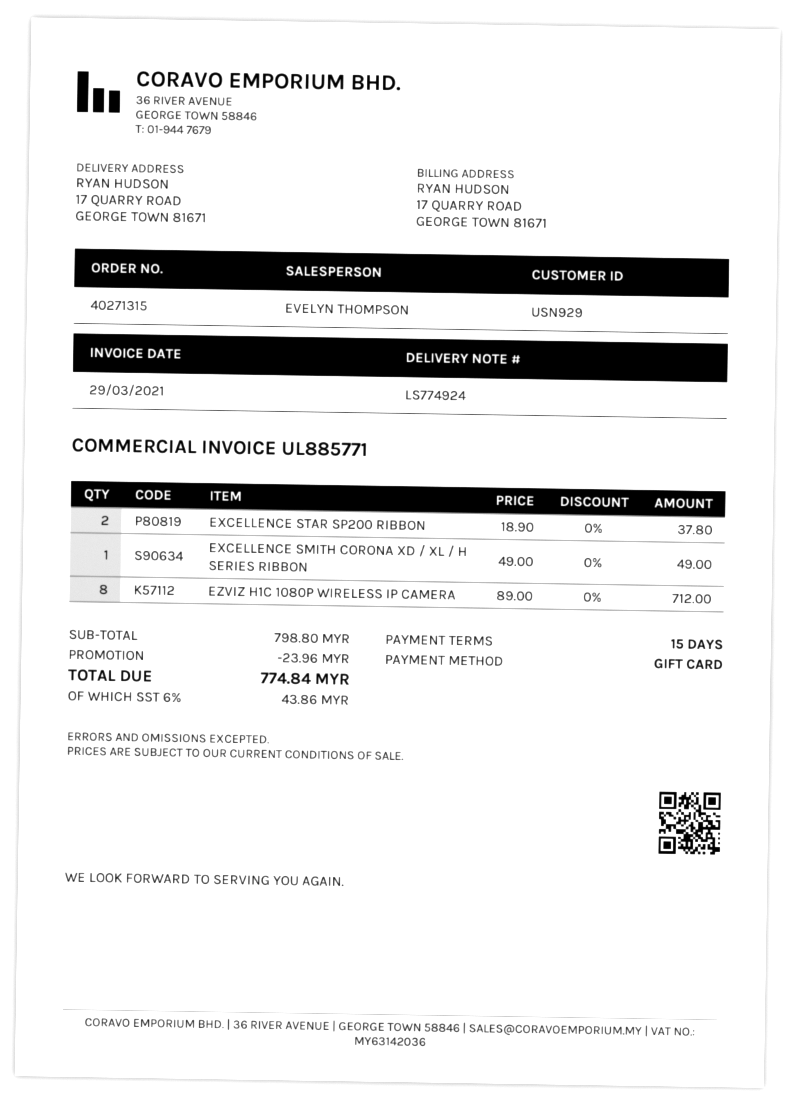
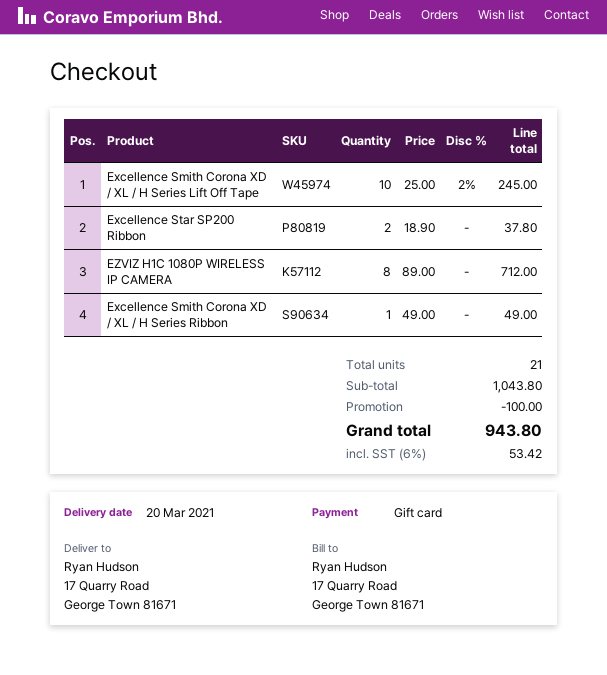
Excellence Smith Corona XD / XL / H Series Lift Off Tape: none -> 10 x 25.00 - 2% = 245.00
subtotal: 798.80 -> 1043.80
discount: 23.96 -> 100.00
tax: 6% = 43.86 -> 6% = 53.42
total: 774.84 -> 943.80

